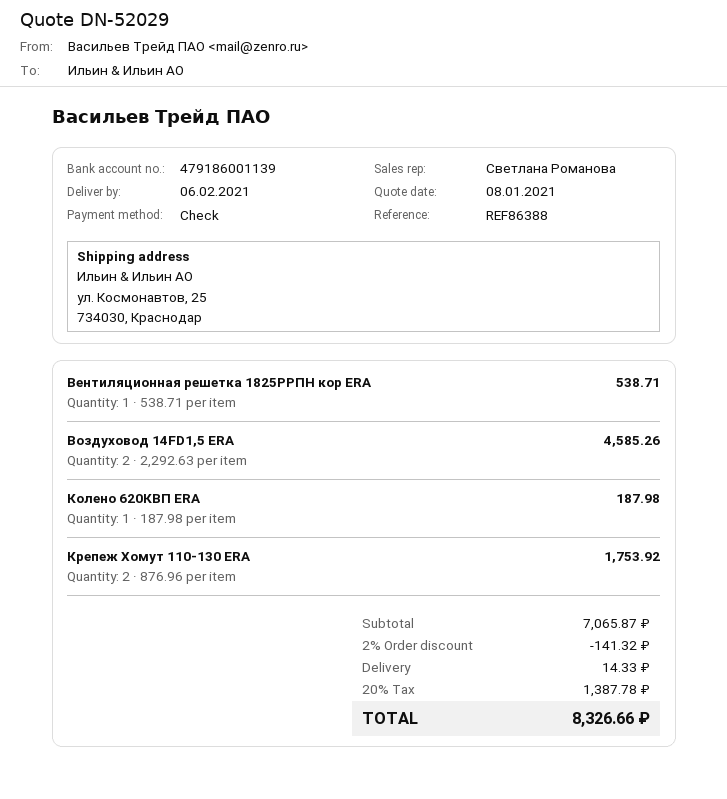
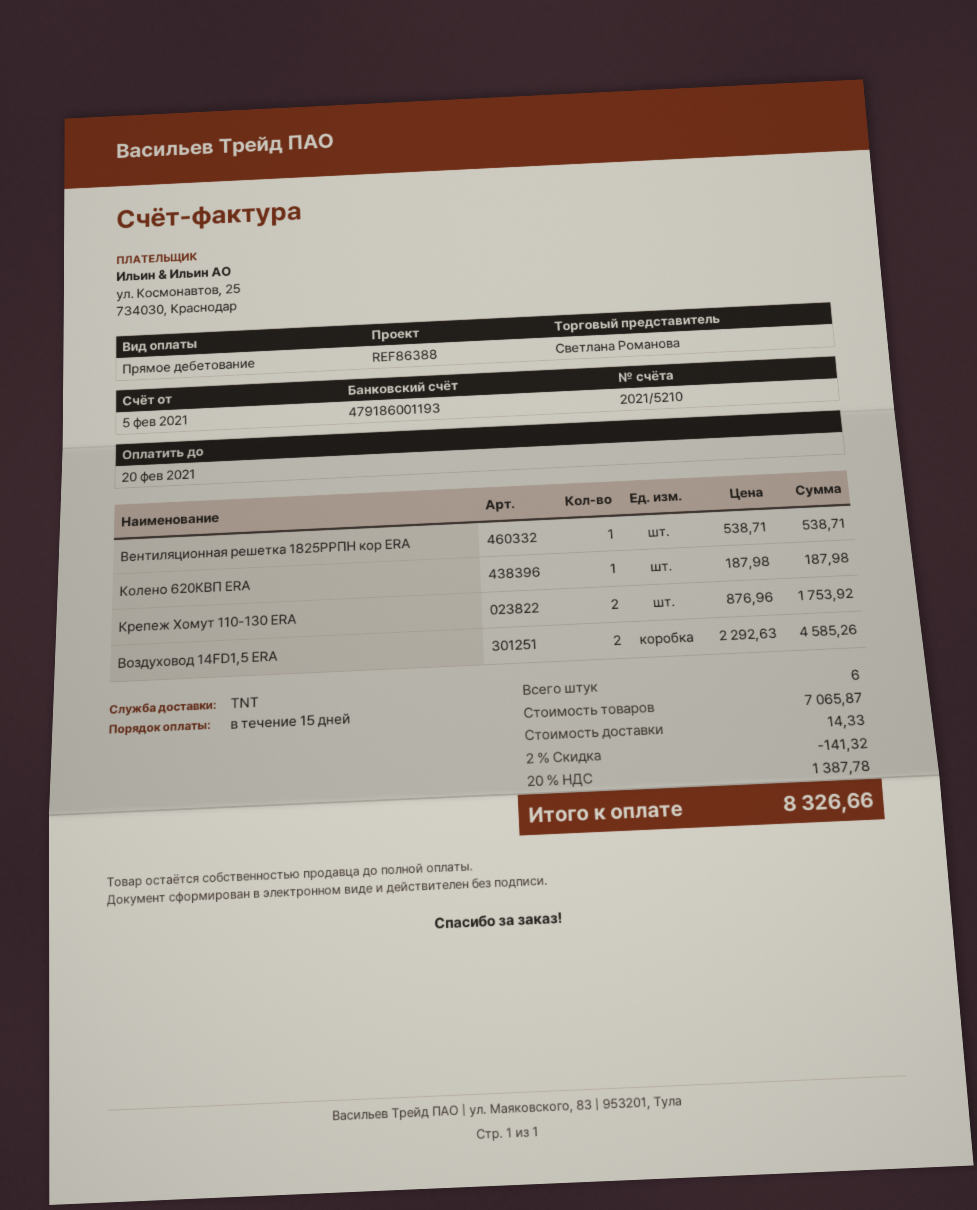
payment method: cheque -> direct debit
bank account: 479186001139 -> 479186001193

